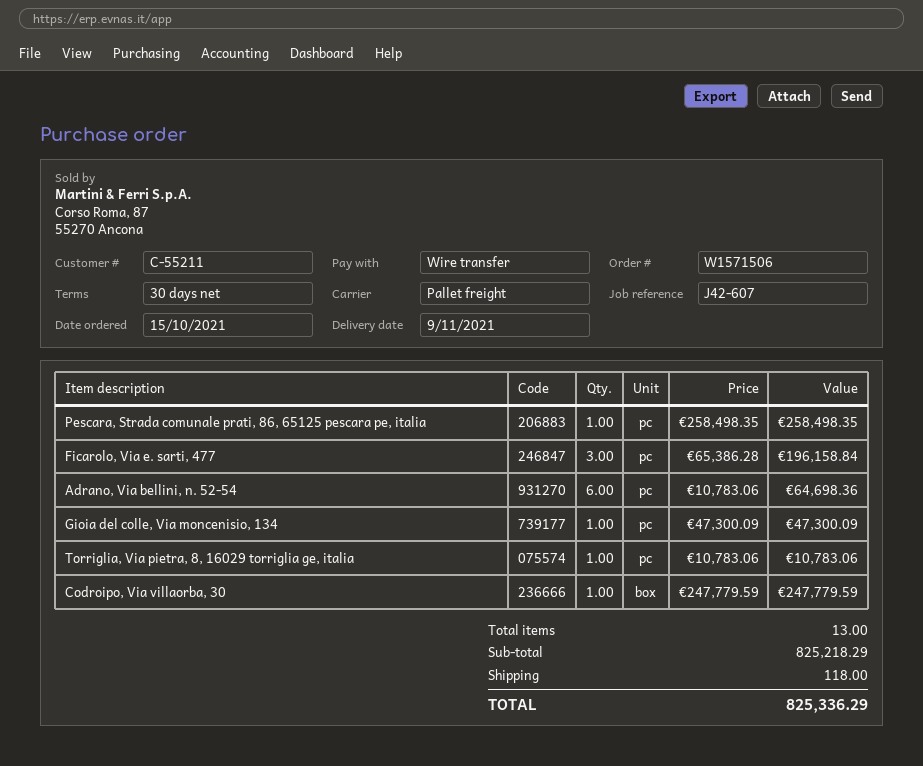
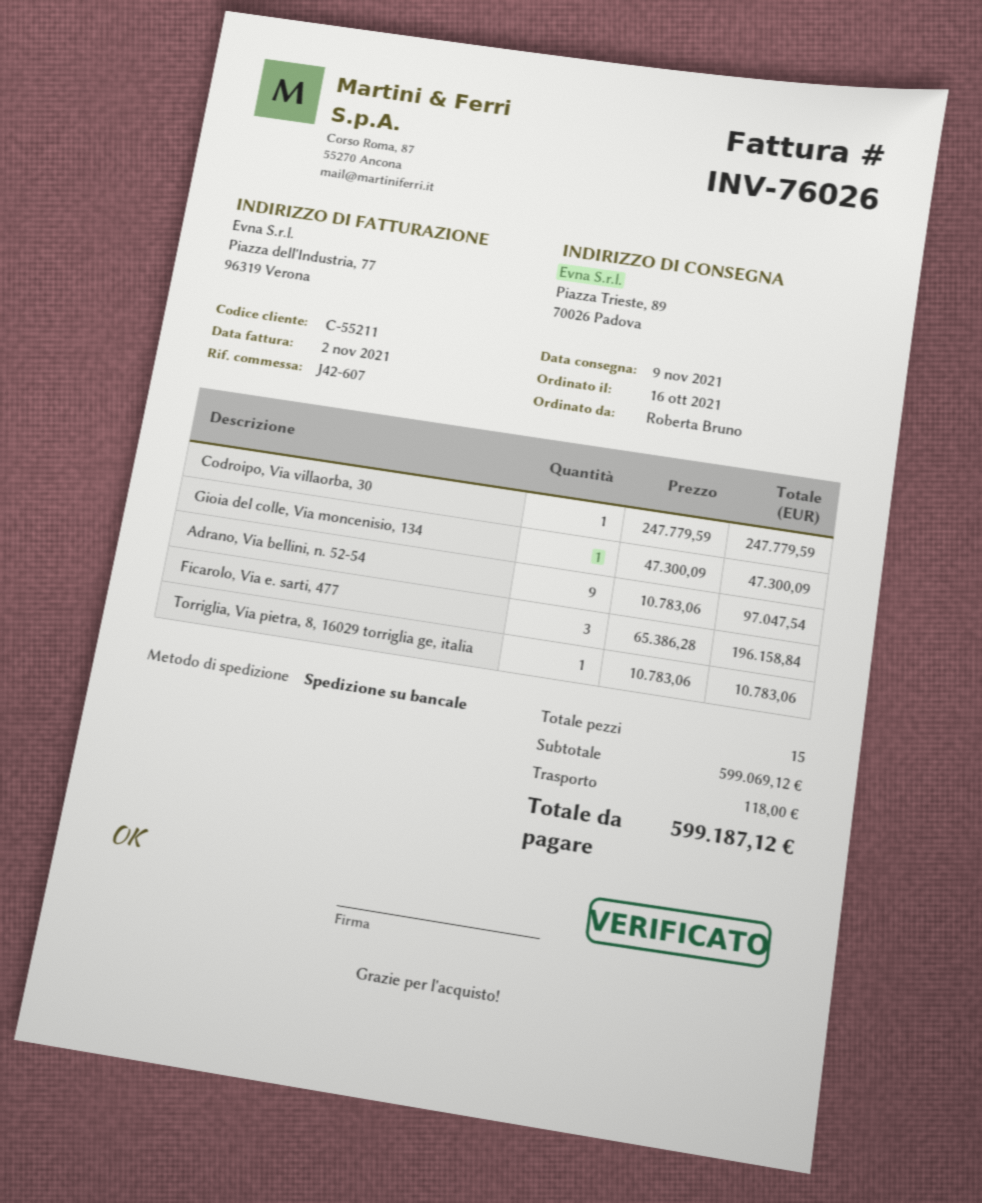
order date: 2021-10-15 -> 2021-10-16
Pescara, Strada comunale prati, 86, 65125 pescara pe, italia: 1 x 258498.35 = 258498.35 -> none
Adrano, Via bellini, n. 52-54: 6 x 10783.06 = 64698.36 -> 9 x 10783.06 = 97047.54
total quantity: 13 -> 15
subtotal: 825218.29 -> 599069.12
total: 825336.29 -> 599187.12

